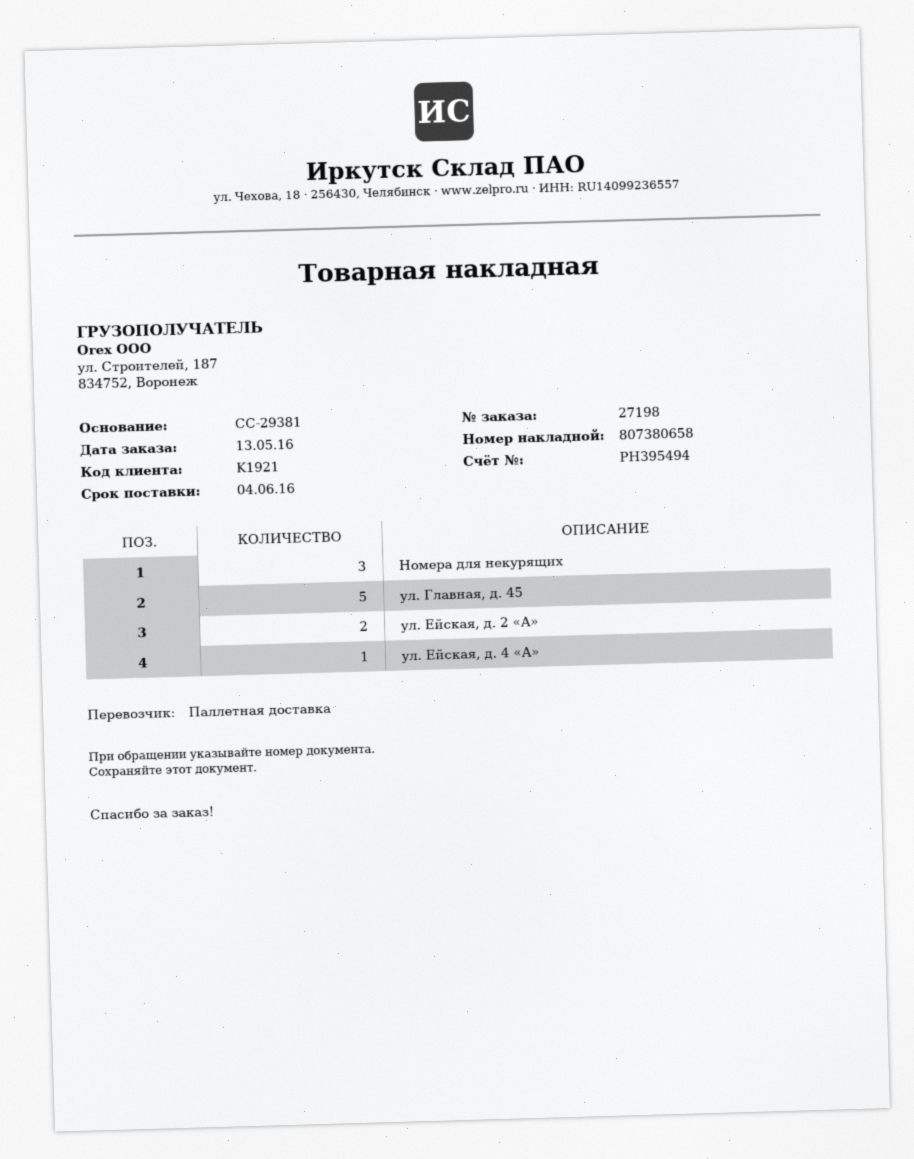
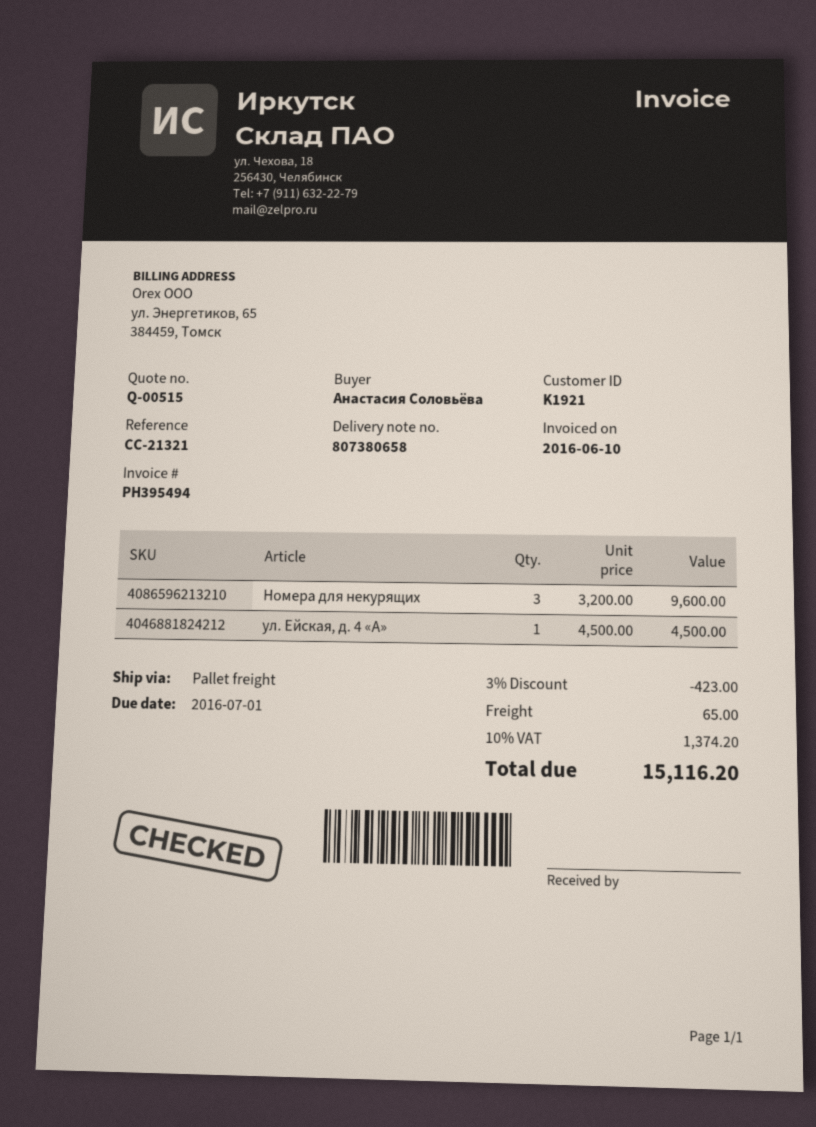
reference: CC-29381 -> CC-21321
ул. Главная, д. 45: 5 -> none
ул. Ейская, д. 2 «А»: 2 -> none

